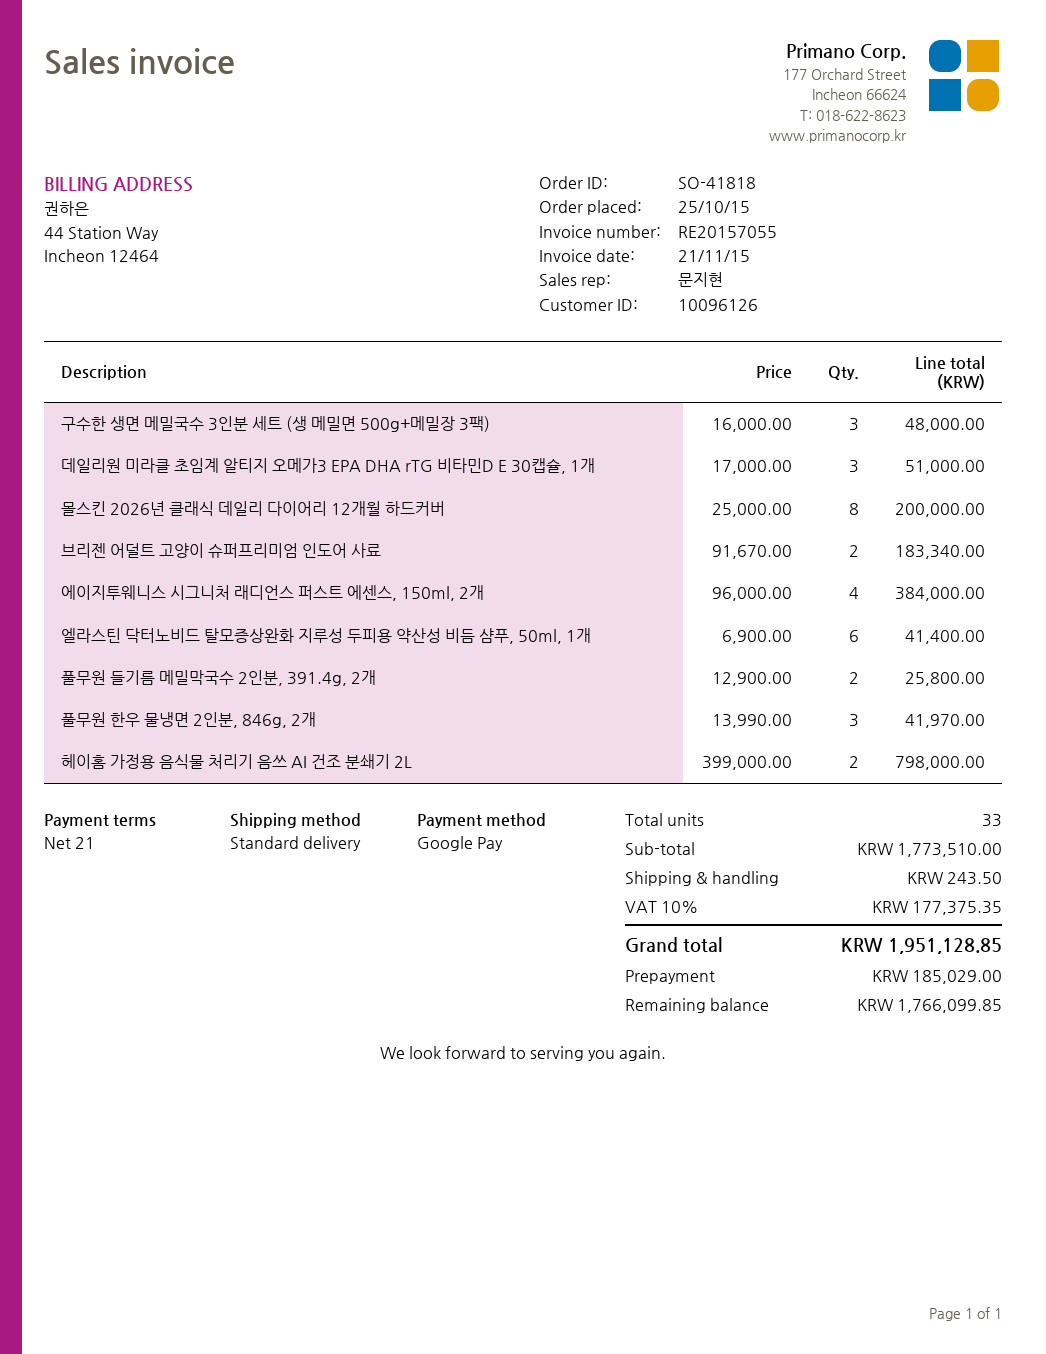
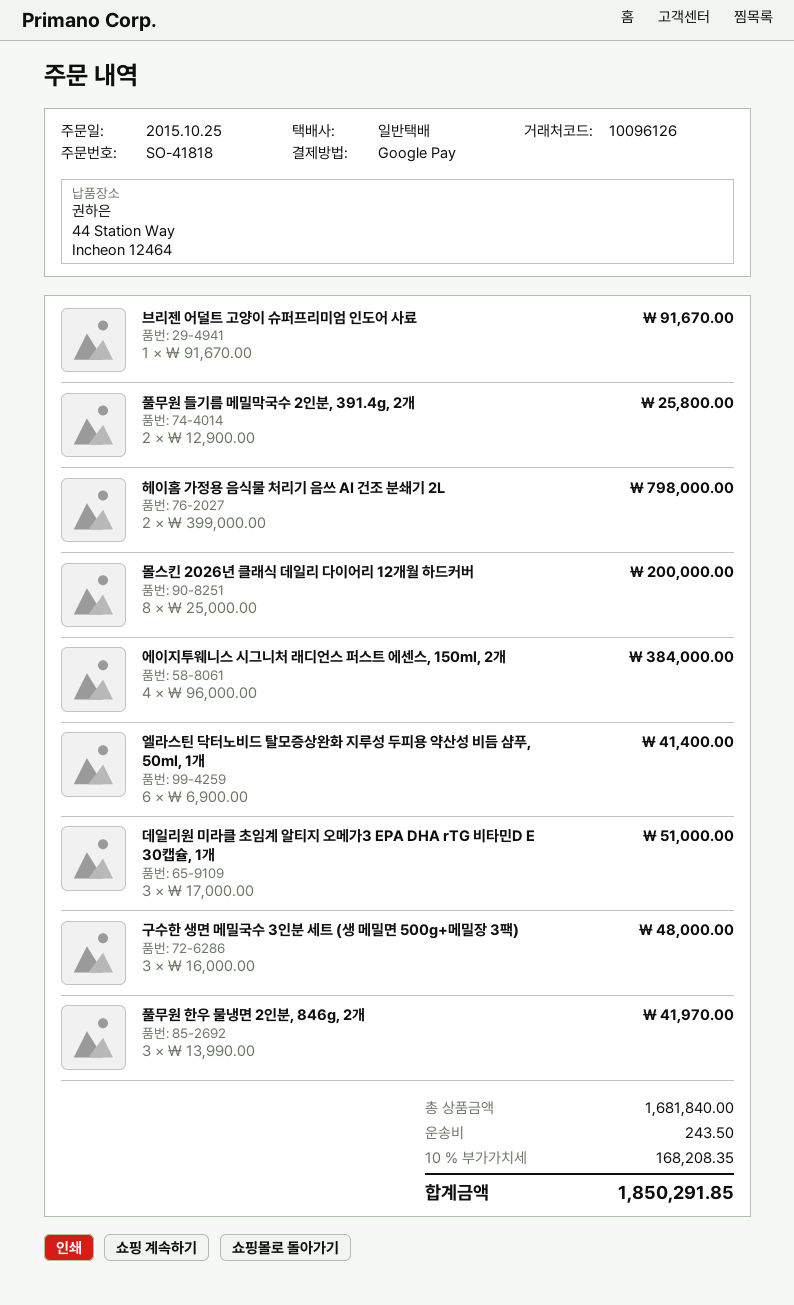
브리젠 어덜트 고양이 슈퍼프리미엄 인도어 사료: 2 x 91670.00 = 183340.00 -> 1 x 91670.00 = 91670.00
subtotal: 1773510.00 -> 1681840.00
tax: 10% = 177375.35 -> 10% = 168208.35
total: 1951128.85 -> 1850291.85

